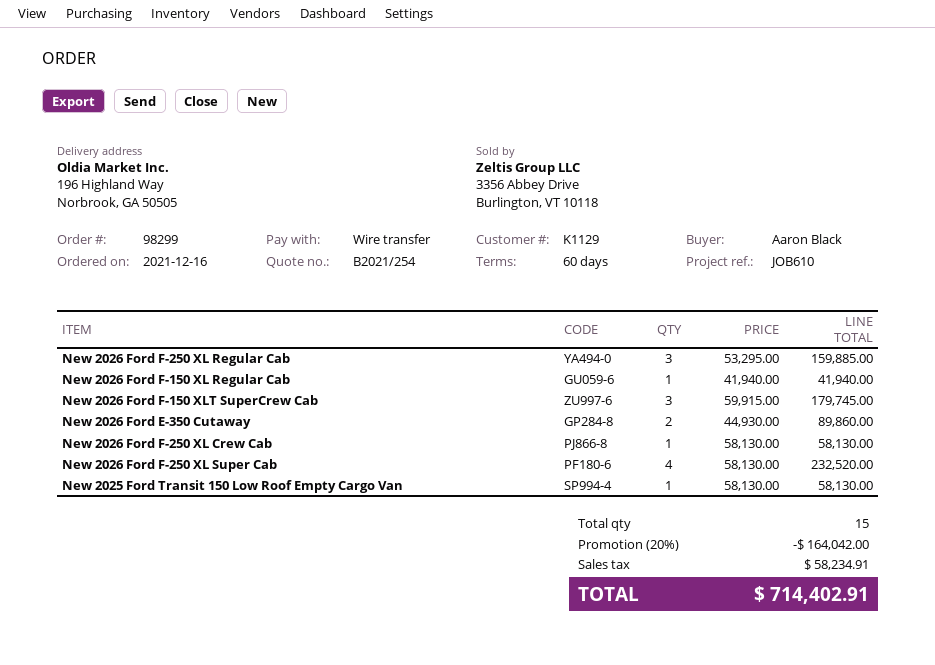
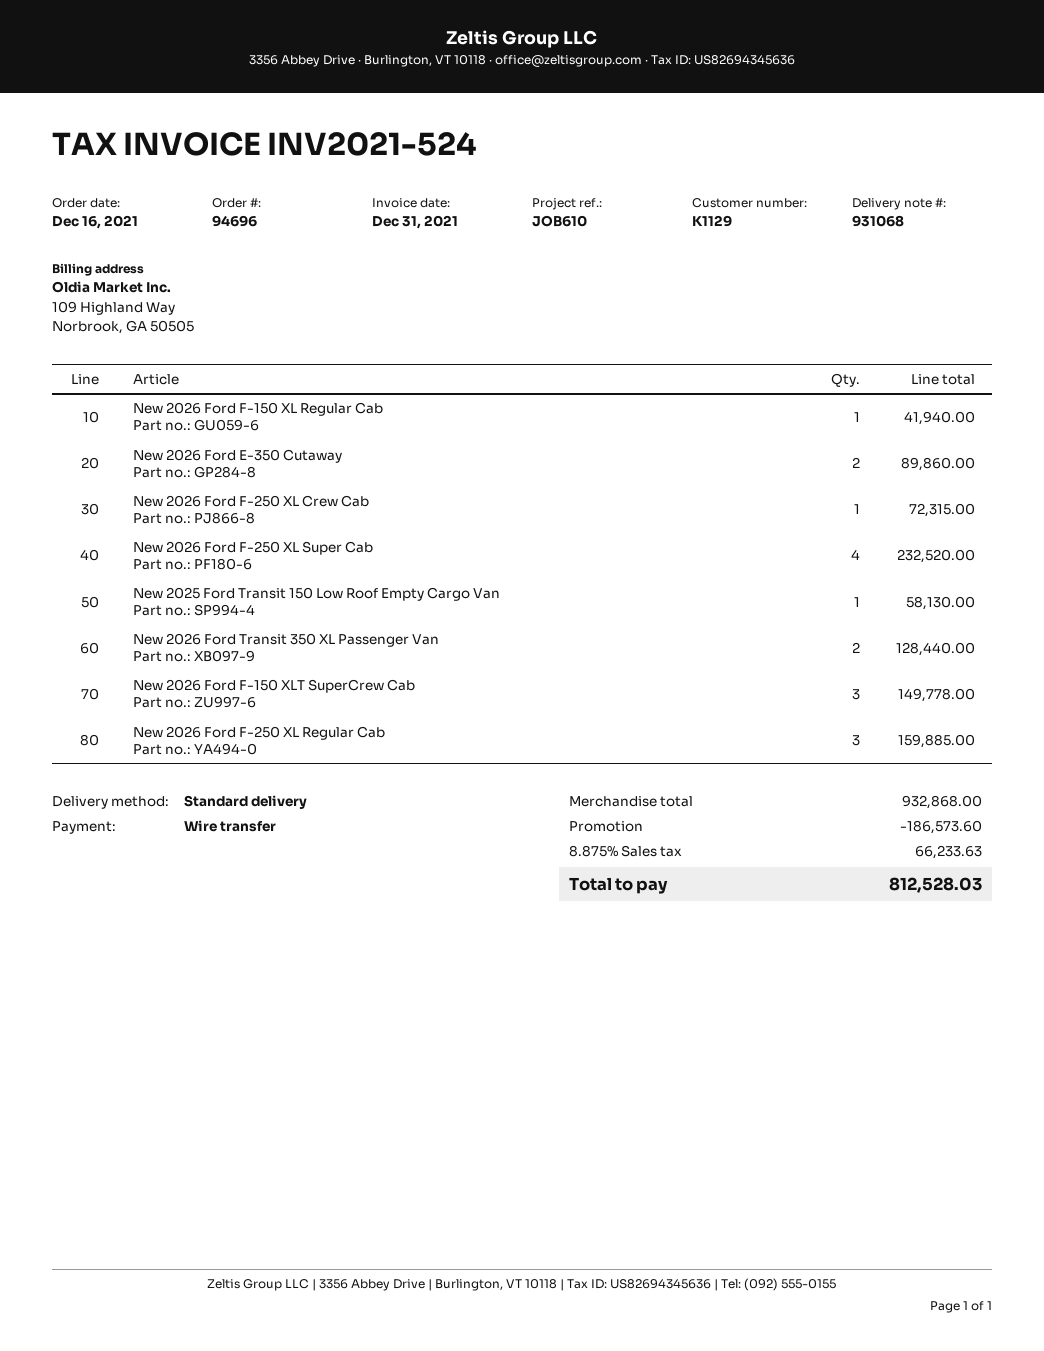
order number: 98299 -> 94696
New 2026 Ford F-150 XLT SuperCrew Cab: 3 for 179745.00 -> 3 for 149778.00
New 2026 Ford F-250 XL Crew Cab: 1 for 58130.00 -> 1 for 72315.00
New 2026 Ford Transit 350 XL Passenger Van: none -> 2 for 128440.00
discount: 164042.00 -> 186573.60
tax: 58234.91 -> 66233.63
total: 714402.91 -> 812528.03

